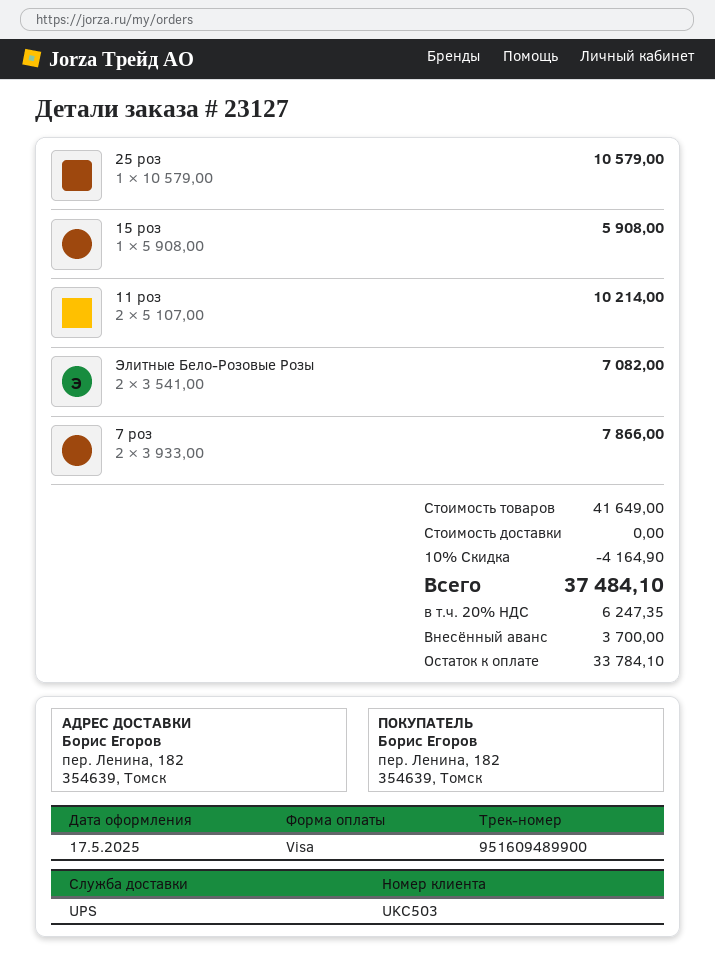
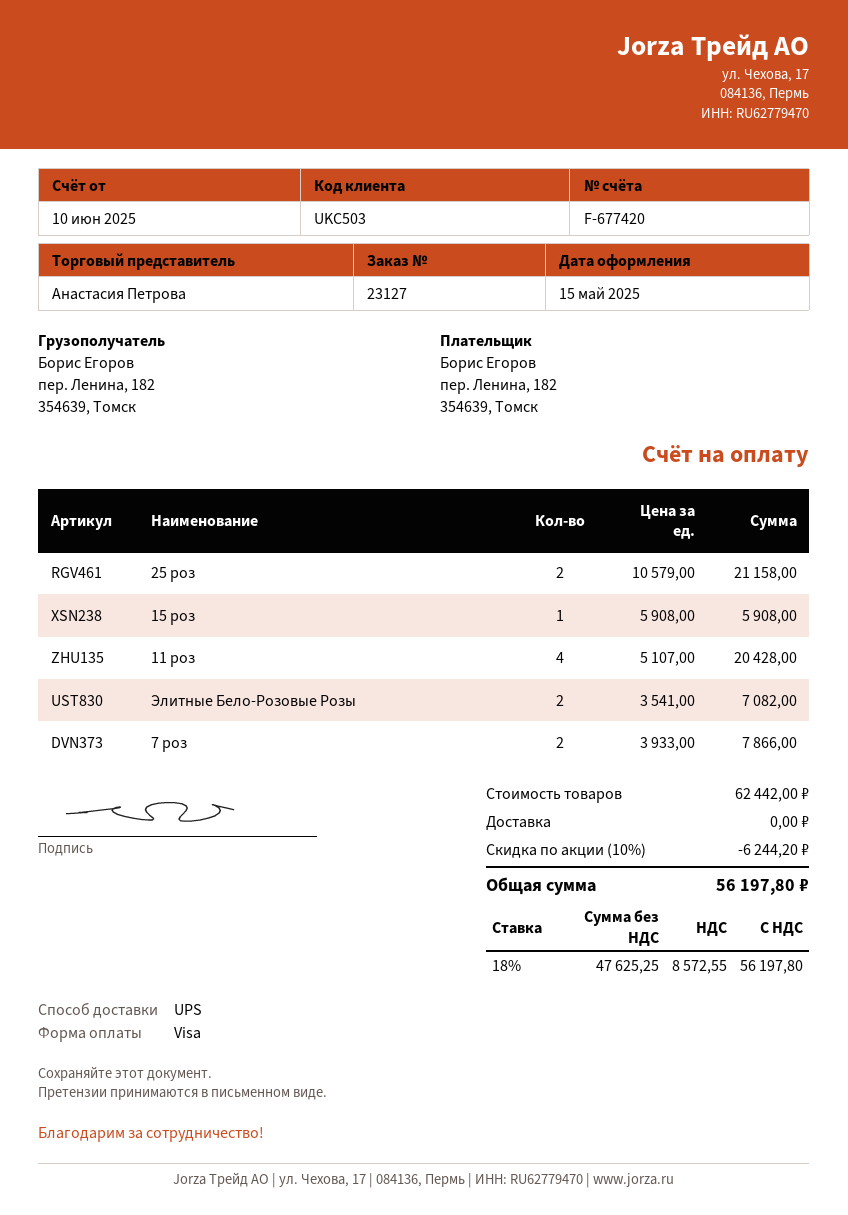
order date: 2025-05-17 -> 2025-05-15
25 роз: 1 x 10579.00 = 10579.00 -> 2 x 10579.00 = 21158.00
11 роз: 2 x 5107.00 = 10214.00 -> 4 x 5107.00 = 20428.00
subtotal: 41649.00 -> 62442.00
discount: 10% = 4164.90 -> 10% = 6244.20
tax: 20% = 6247.35 -> 18% = 8572.55
total: 37484.10 -> 56197.80

